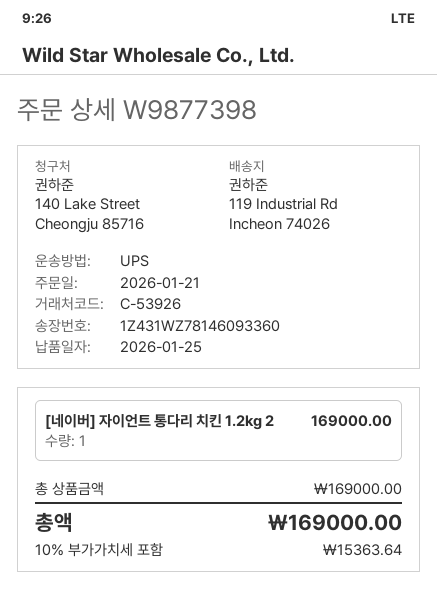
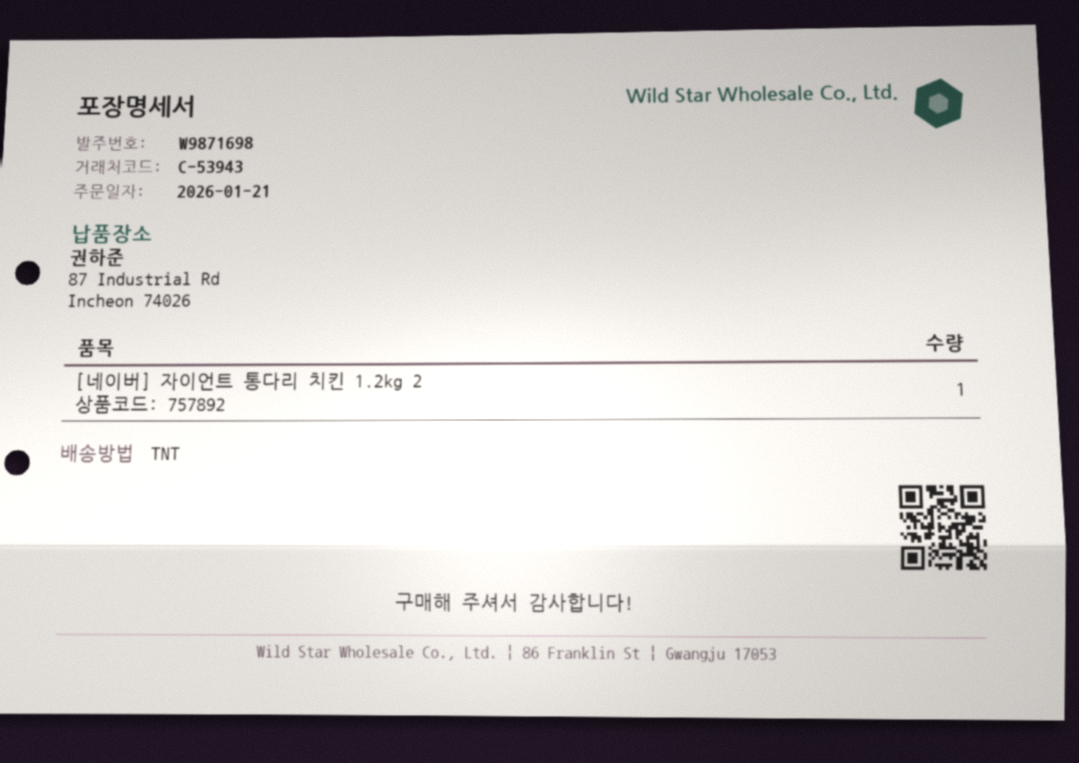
order number: W9877398 -> W9871698
customer number: C-53926 -> C-53943
shipping method: UPS -> TNT
ship to: 119 Industrial Rd, Incheon 74026 -> 87 Industrial Rd, Incheon 74026

